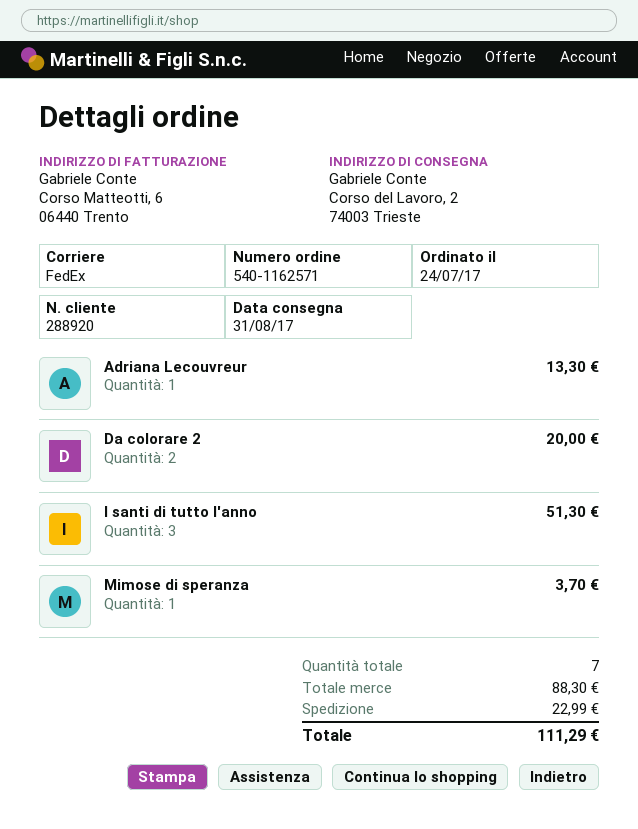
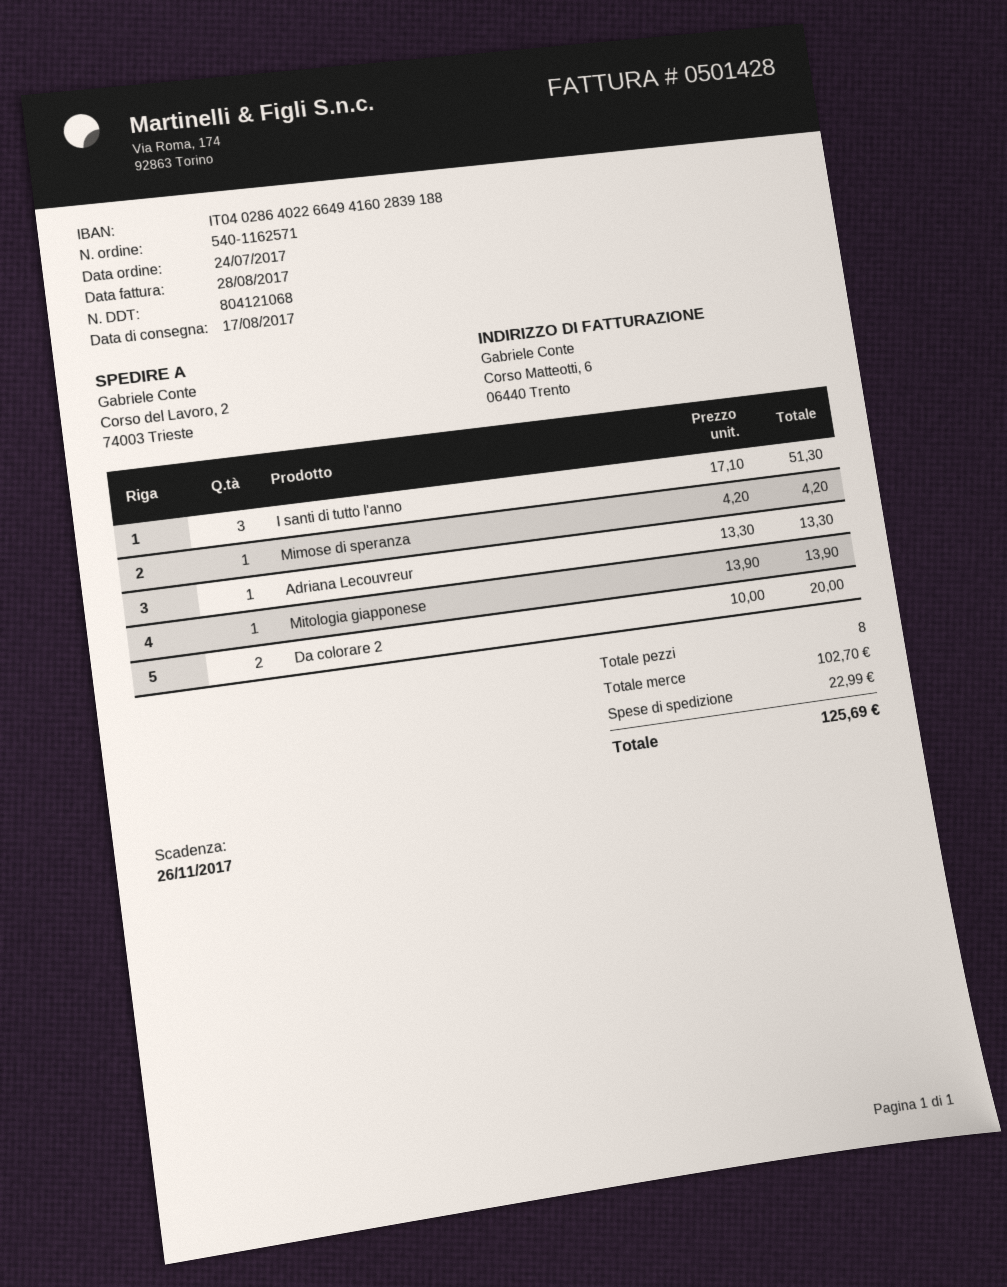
delivery date: 2017-08-31 -> 2017-08-17
Mimose di speranza: 1 for 3.70 -> 1 for 4.20
Mitologia giapponese: none -> 1 for 13.90
total quantity: 7 -> 8
subtotal: 88.30 -> 102.70
total: 111.29 -> 125.69

